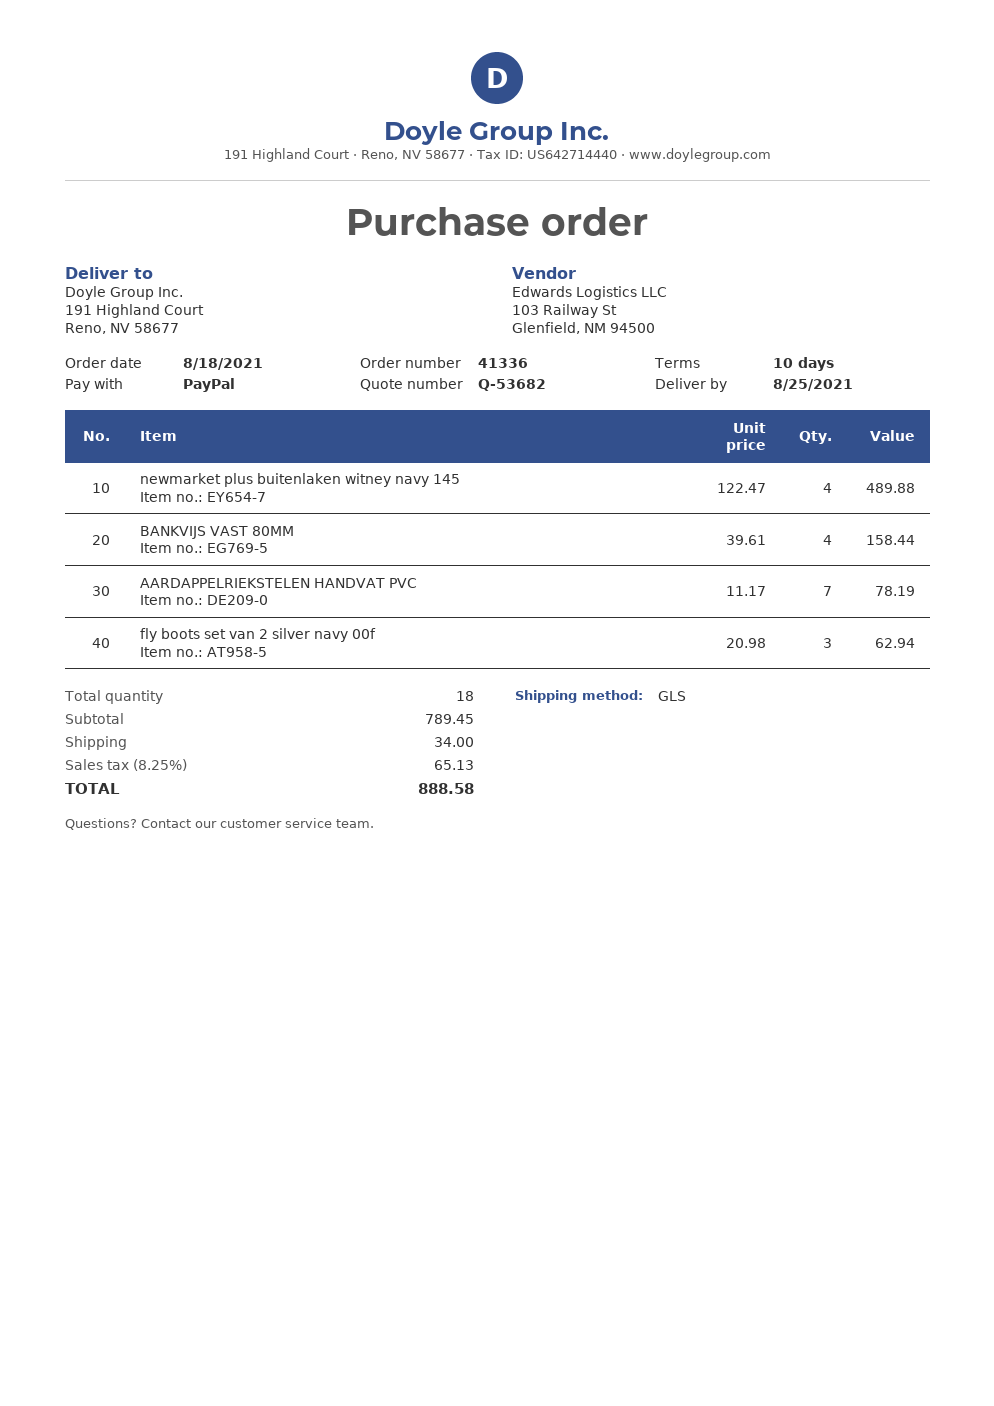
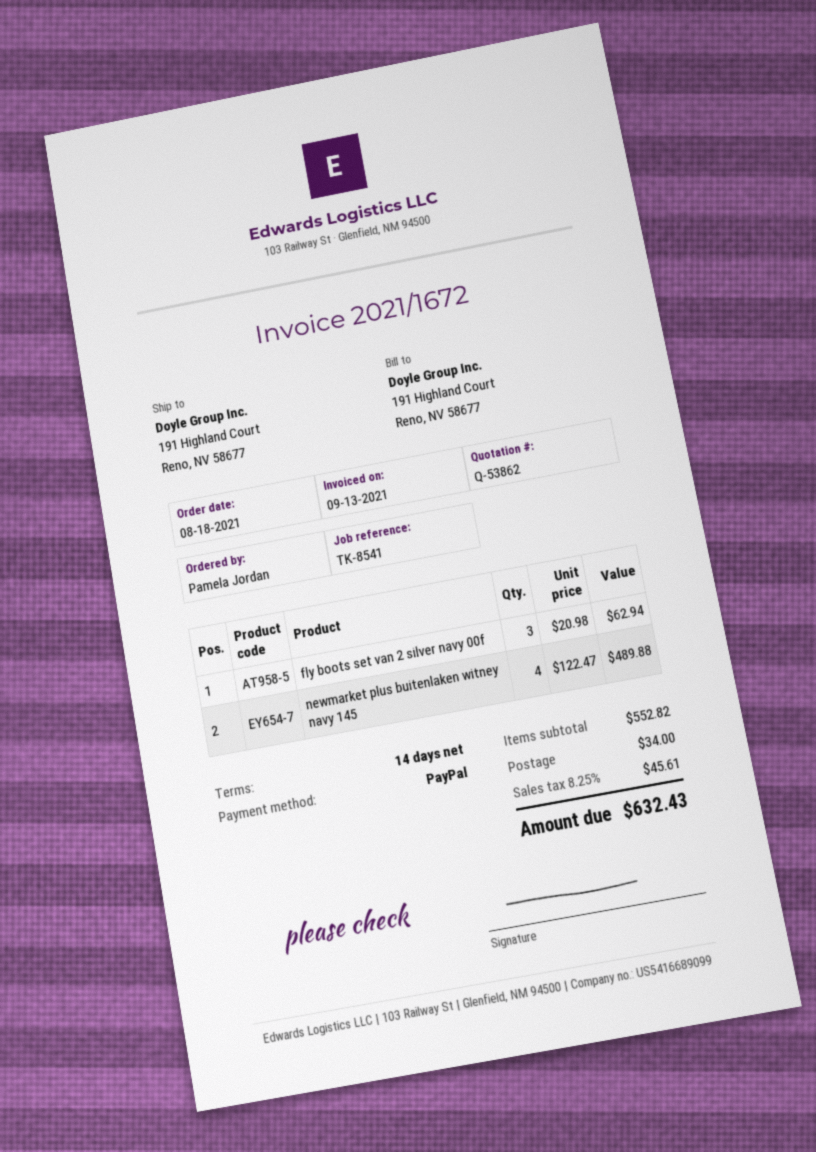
quote number: Q-53682 -> Q-53862
payment terms: 10 days -> 14 days
BANKVIJS VAST 80MM: 4 x 39.61 = 158.44 -> none
AARDAPPELRIEKSTELEN HANDVAT PVC: 7 x 11.17 = 78.19 -> none
subtotal: 789.45 -> 552.82
tax: 8.25% = 65.13 -> 8.25% = 45.61
total: 888.58 -> 632.43

